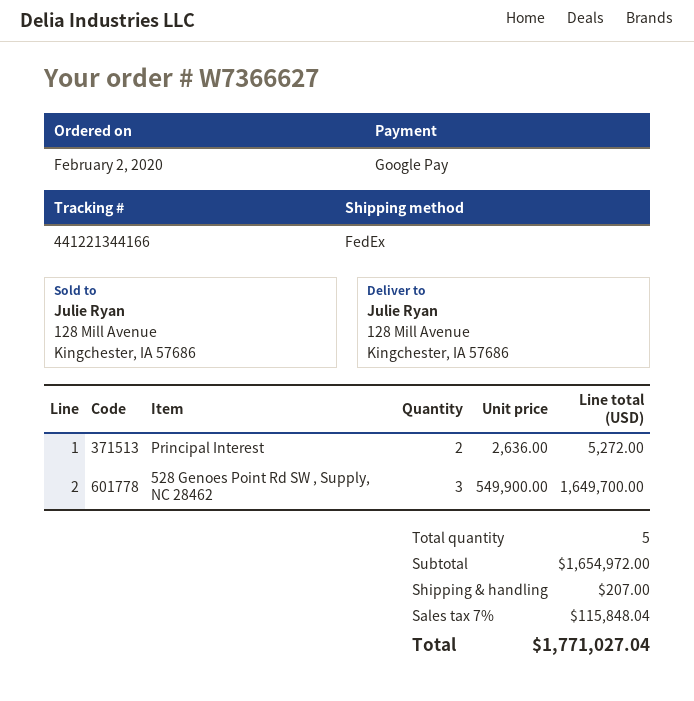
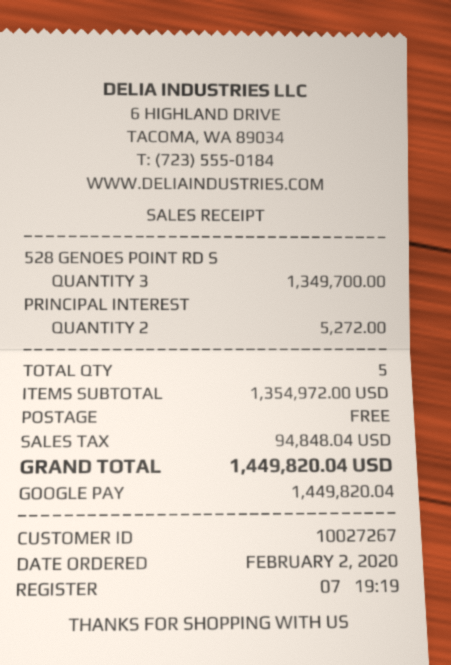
528 Genoes Point Rd SW , Supply, NC 28462: 3 for 1649700.00 -> 3 for 1349700.00
subtotal: 1654972.00 -> 1354972.00
shipping: 207.00 -> 0.00
tax: 115848.04 -> 94848.04
total: 1771027.04 -> 1449820.04

